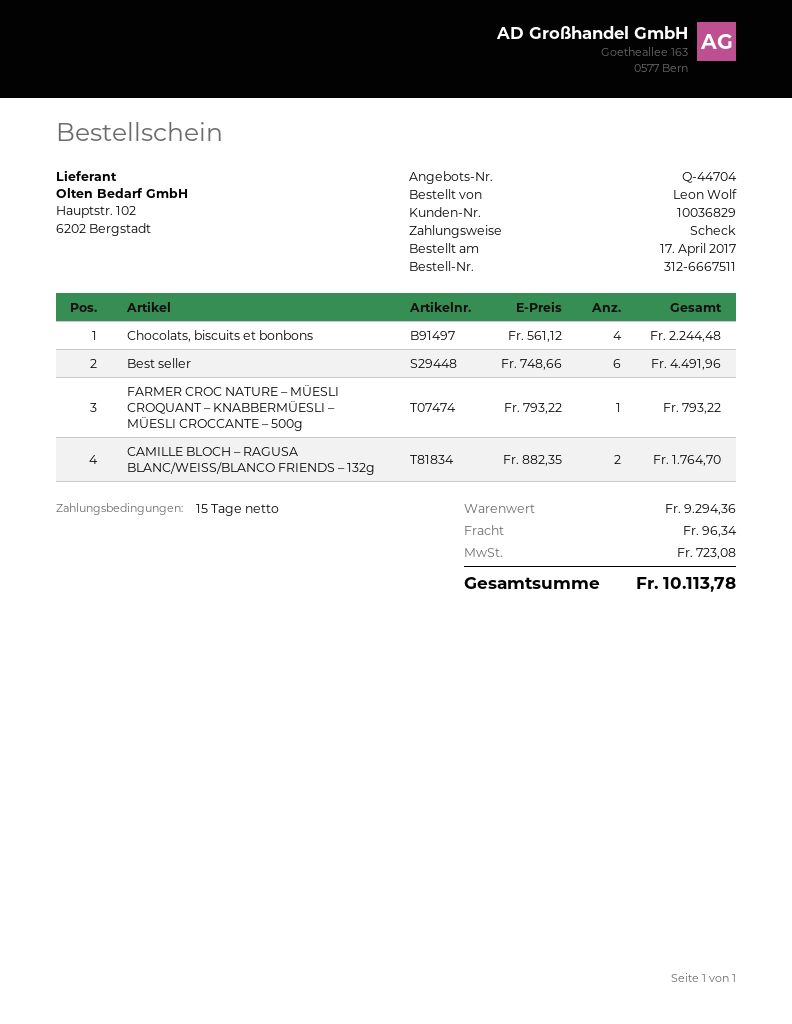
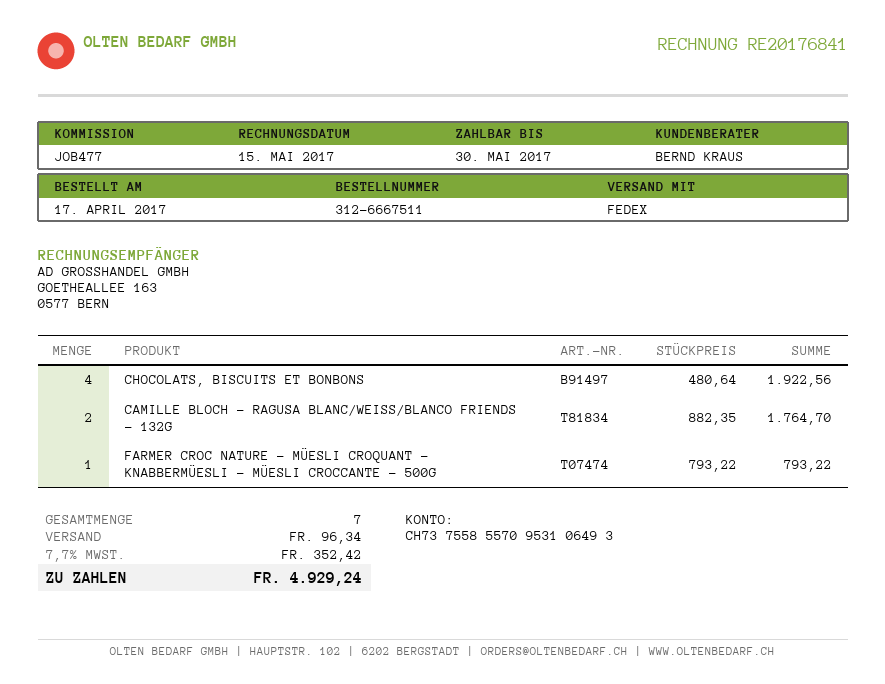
Chocolats, biscuits et bonbons: 4 x 561.12 = 2244.48 -> 4 x 480.64 = 1922.56
Best seller: 6 x 748.66 = 4491.96 -> none
tax: 723.08 -> 352.42
total: 10113.78 -> 4929.24

